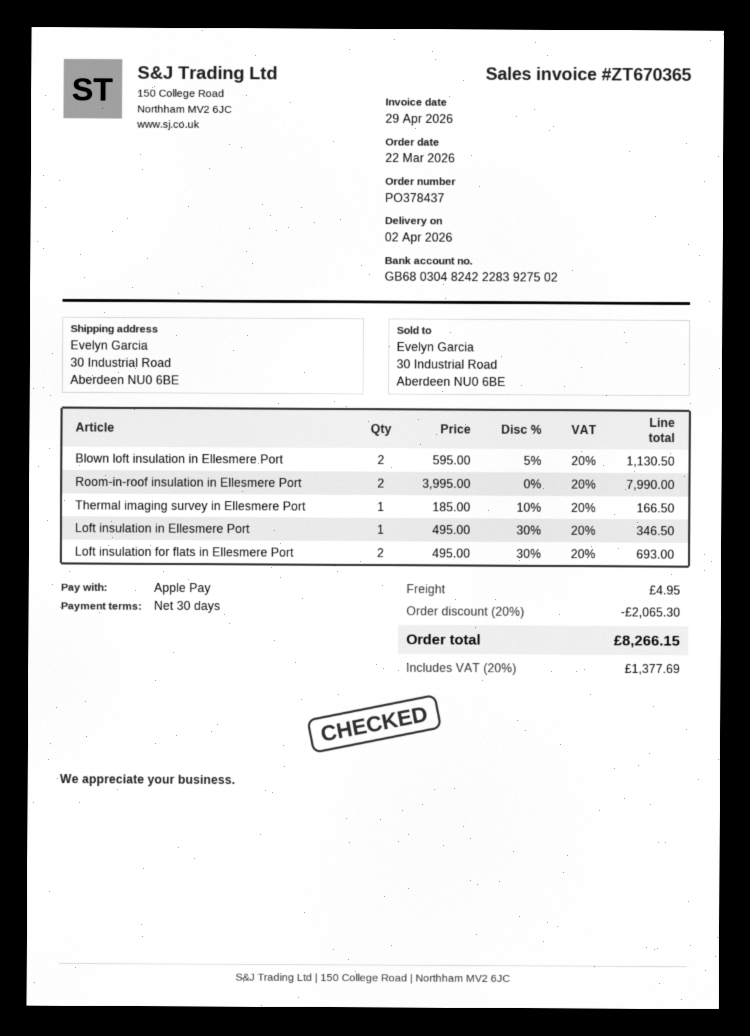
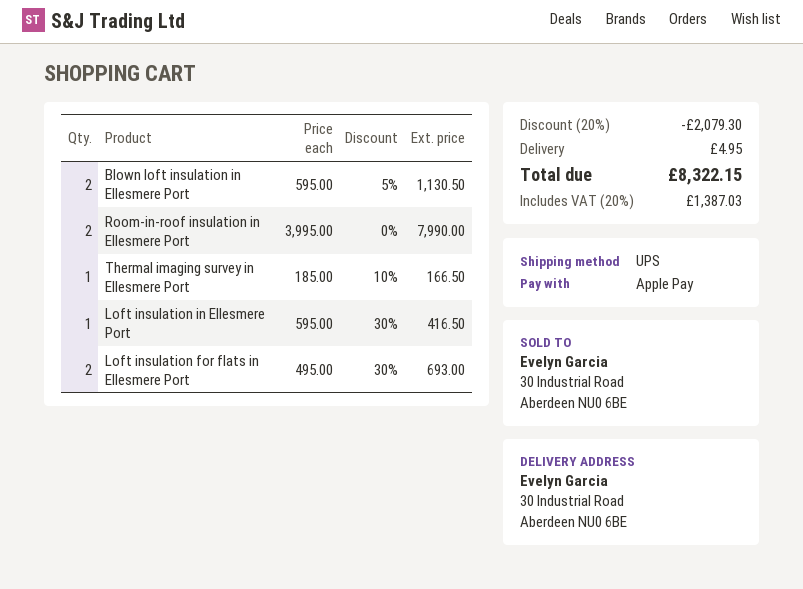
Loft insulation in Ellesmere Port: 1 x 495.00 - 30% = 346.50 -> 1 x 595.00 - 30% = 416.50
discount: 20% = 2065.30 -> 20% = 2079.30
tax: 20% = 1377.69 -> 20% = 1387.03
total: 8266.15 -> 8322.15

